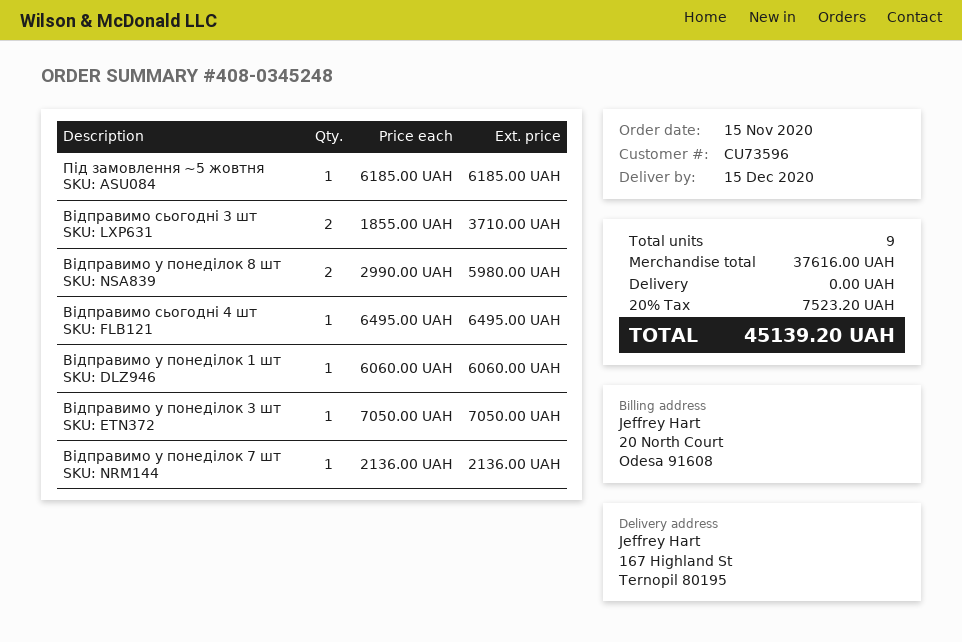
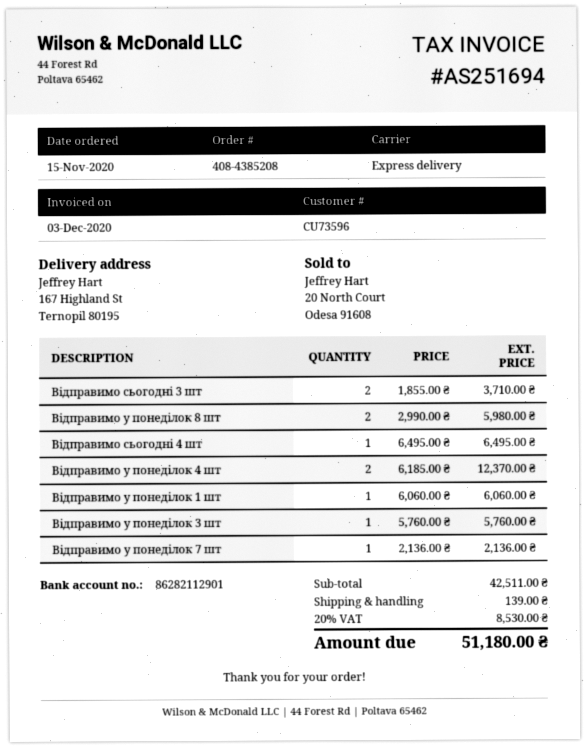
order number: 408-0345248 -> 408-4385208
Під замовлення ~5 жовтня: 1 x 6185.00 = 6185.00 -> none
Відправимо у понеділок 3 шт: 1 x 7050.00 = 7050.00 -> 1 x 5760.00 = 5760.00
Відправимо у понеділок 4 шт: none -> 2 x 6185.00 = 12370.00
subtotal: 37616.00 -> 42511.00
shipping: 0.00 -> 139.00
tax: 20% = 7523.20 -> 20% = 8530.00
total: 45139.20 -> 51180.00

